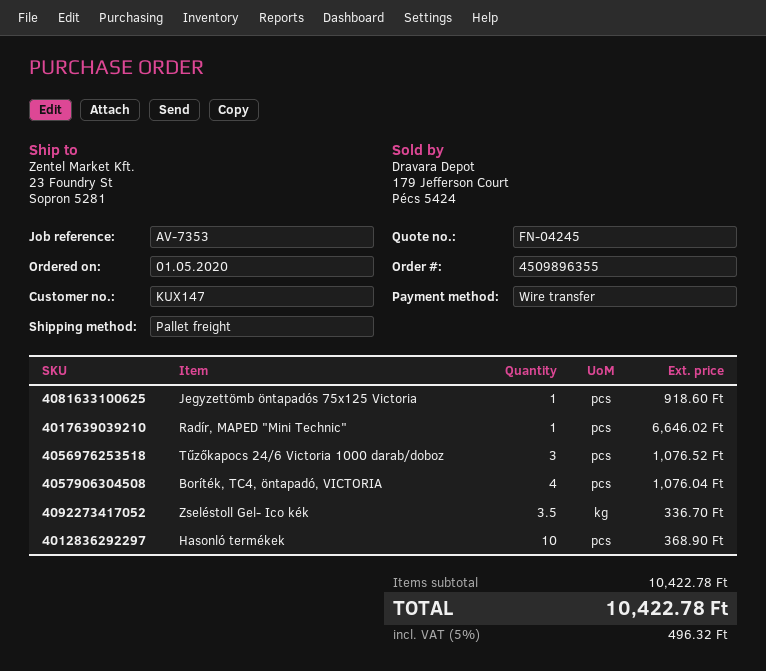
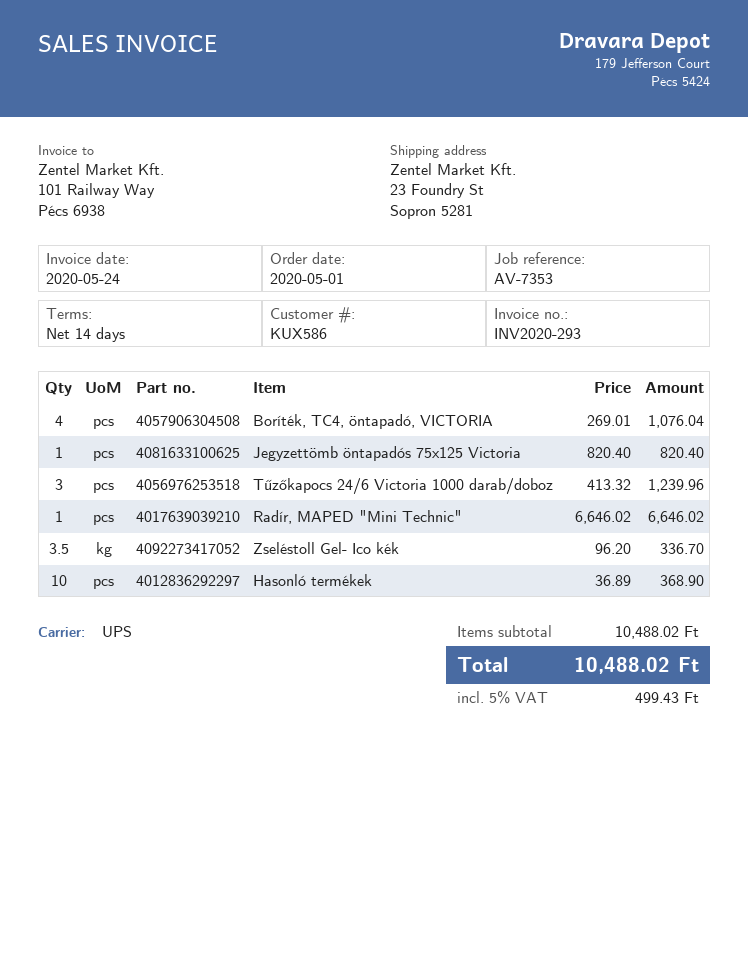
customer number: KUX147 -> KUX586
shipping method: pallet freight -> UPS
Jegyzettömb öntapadós 75x125 Victoria: 1 for 918.60 -> 1 for 820.40
Tűzőkapocs 24/6 Victoria 1000 darab/doboz: 3 for 1076.52 -> 3 for 1239.96
subtotal: 10422.78 -> 10488.02
tax: 5% = 496.32 -> 5% = 499.43
total: 10422.78 -> 10488.02

